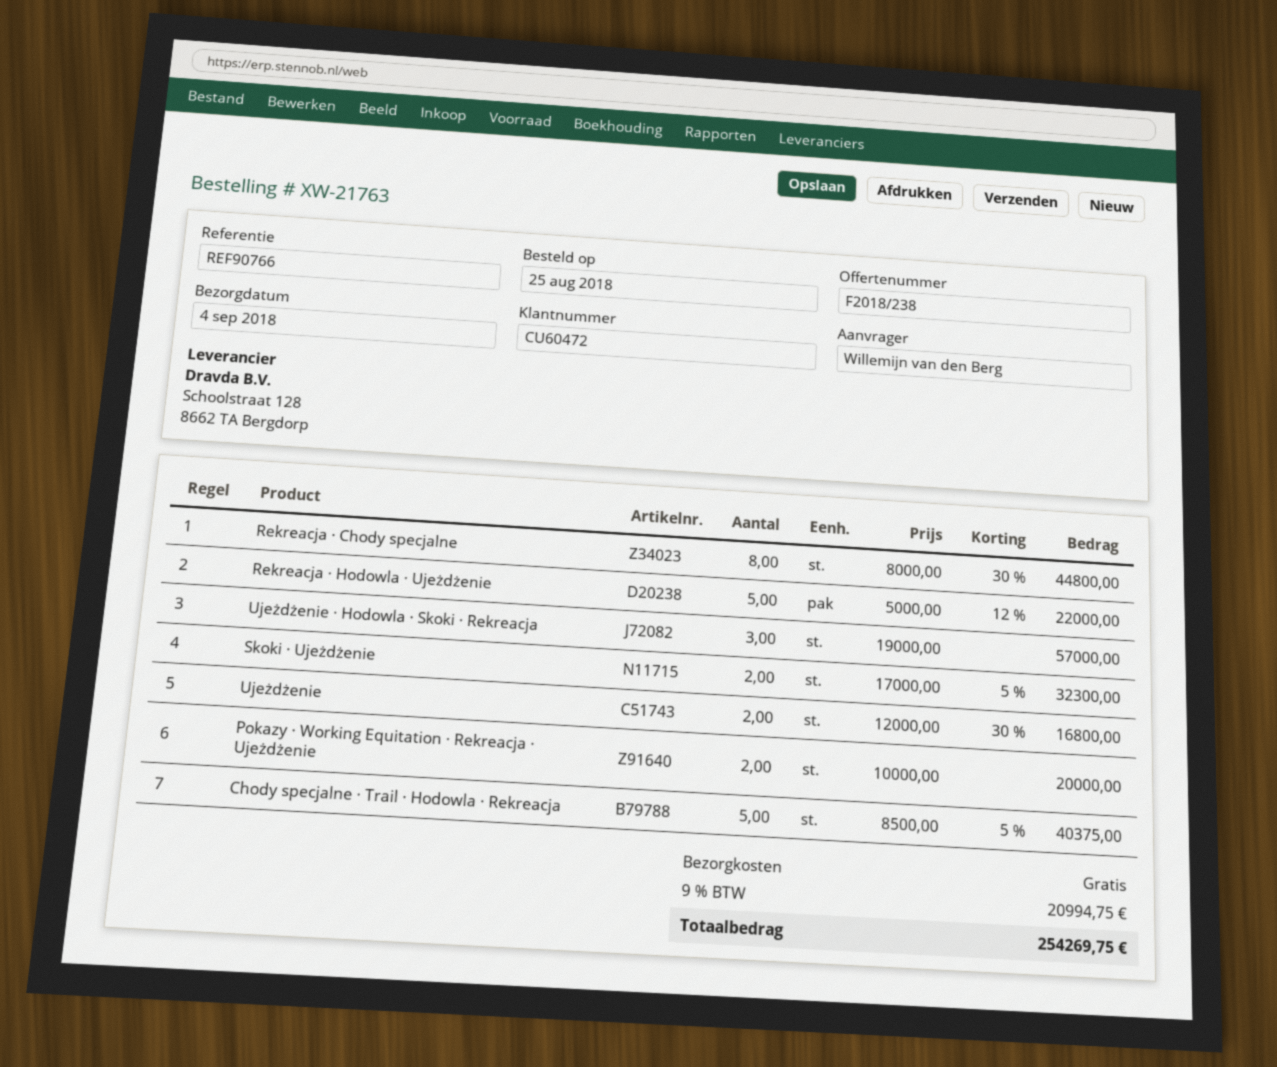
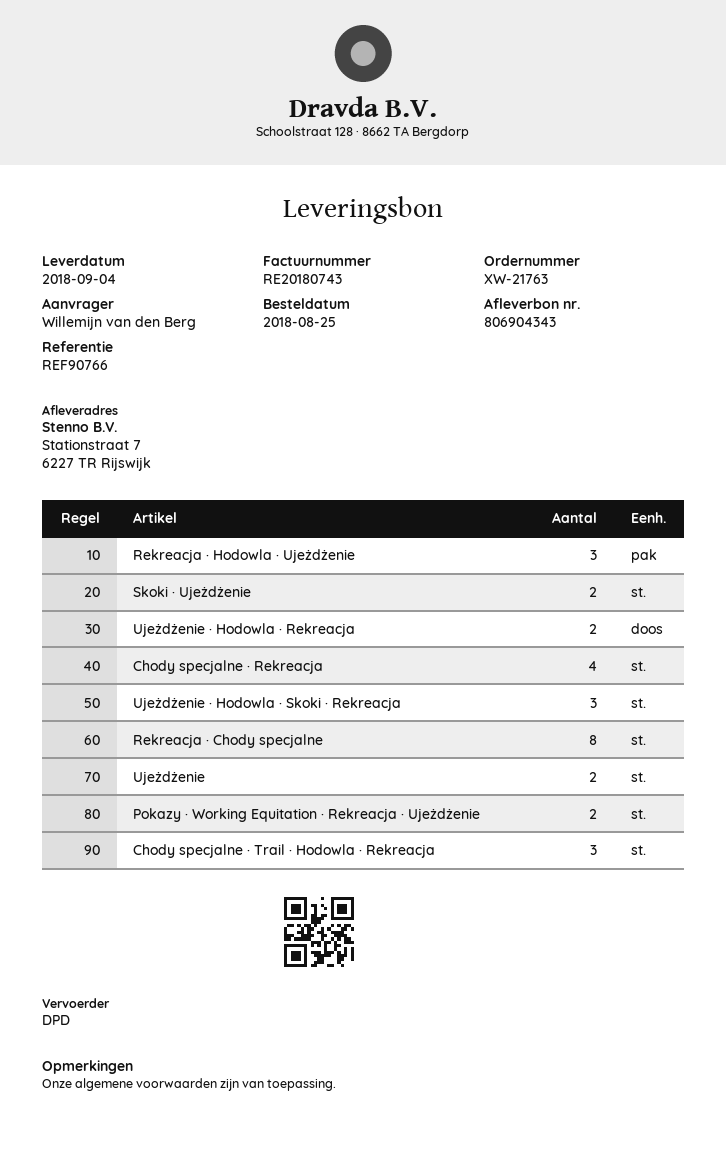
Rekreacja · Hodowla · Ujeżdżenie: 5 -> 3
Chody specjalne · Trail · Hodowla · Rekreacja: 5 -> 3
Ujeżdżenie · Hodowla · Rekreacja: none -> 2
Chody specjalne · Rekreacja: none -> 4

